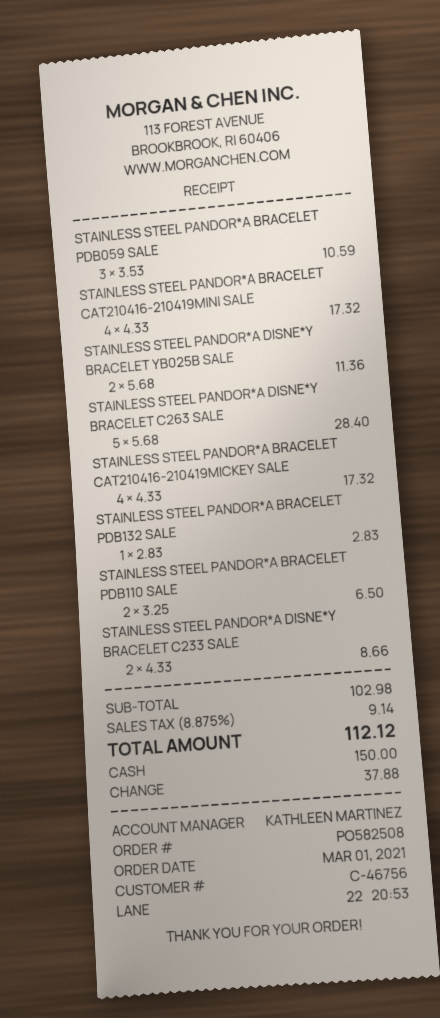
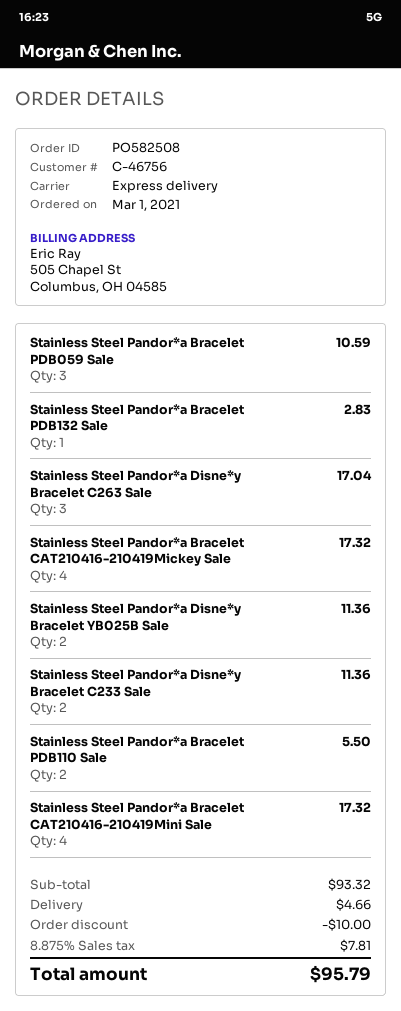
STAINLESS STEEL PANDOR*A DISNE*Y BRACELET C263 SALE: 5 for 28.40 -> 3 for 17.04
STAINLESS STEEL PANDOR*A BRACELET PDB110 SALE: 2 for 6.50 -> 2 for 5.50
STAINLESS STEEL PANDOR*A DISNE*Y BRACELET C233 SALE: 2 for 8.66 -> 2 for 11.36
subtotal: 102.98 -> 93.32
discount: none -> 10.00
shipping: none -> 4.66
tax: 8.875% = 9.14 -> 8.875% = 7.81
total: 112.12 -> 95.79

